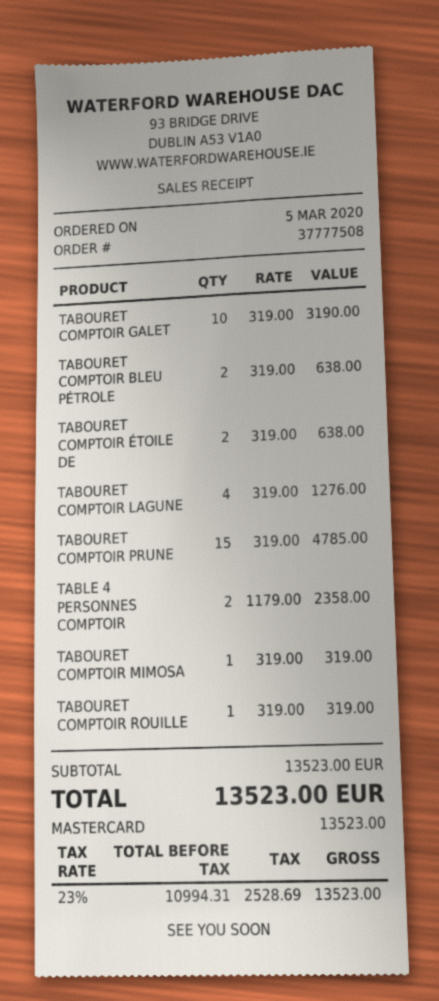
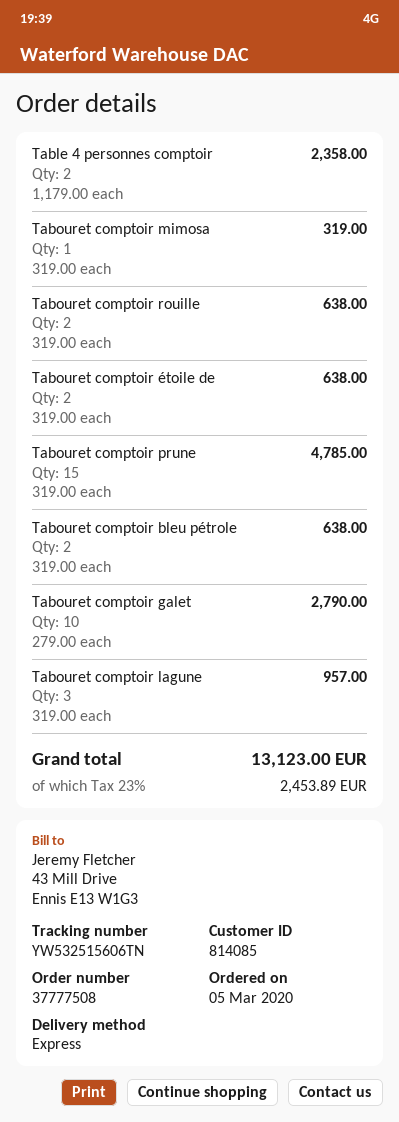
TABOURET COMPTOIR GALET: 10 x 319.00 = 3190.00 -> 10 x 279.00 = 2790.00
TABOURET COMPTOIR LAGUNE: 4 x 319.00 = 1276.00 -> 3 x 319.00 = 957.00
TABOURET COMPTOIR ROUILLE: 1 x 319.00 = 319.00 -> 2 x 319.00 = 638.00
tax: 23% = 2528.69 -> 23% = 2453.89
total: 13523.00 -> 13123.00

